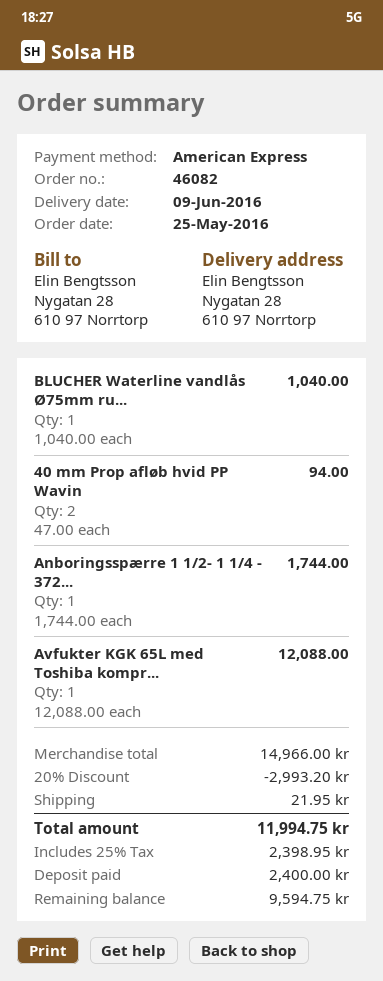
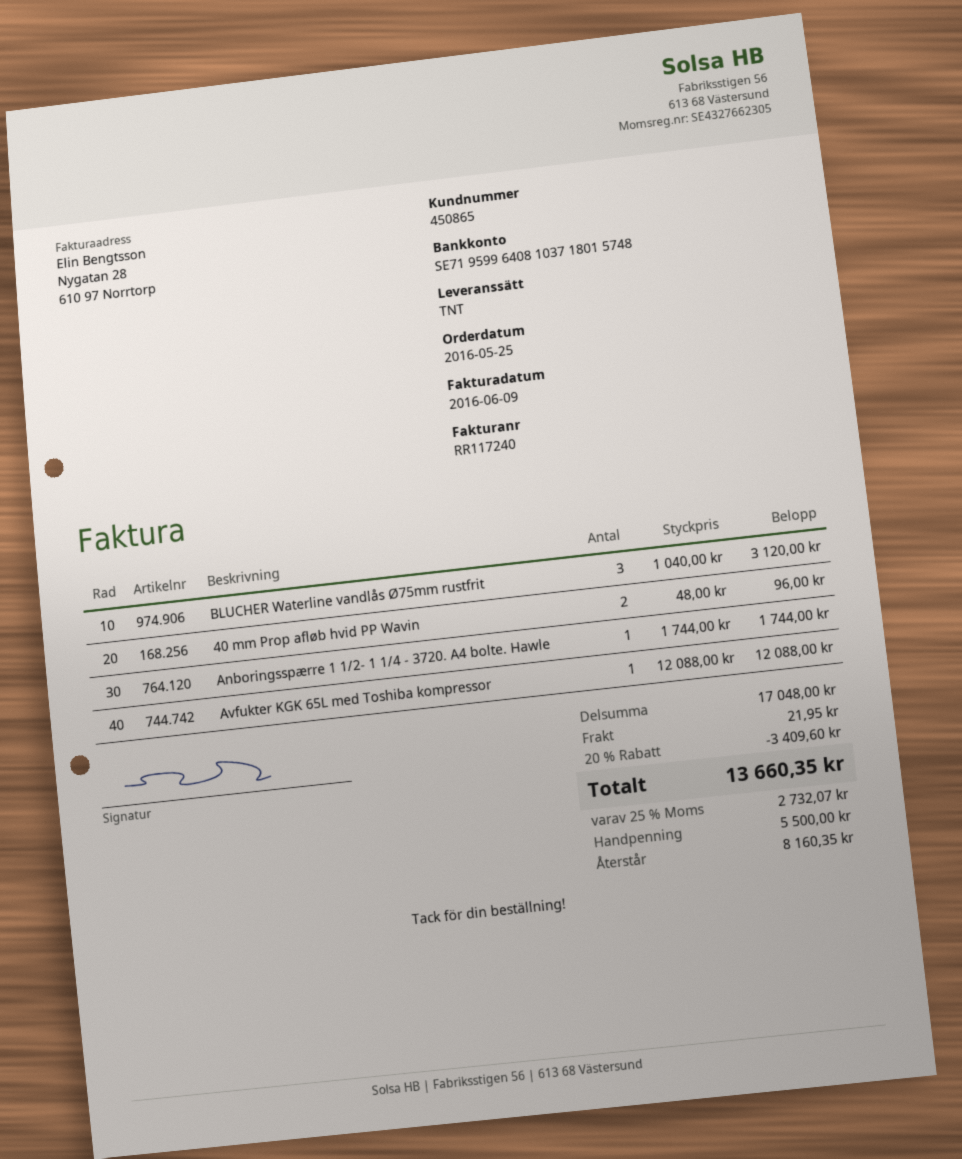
BLUCHER Waterline vandlås Ø75mm ru...: 1 x 1040.00 = 1040.00 -> 3 x 1040.00 = 3120.00
40 mm Prop afløb hvid PP Wavin: 2 x 47.00 = 94.00 -> 2 x 48.00 = 96.00
subtotal: 14966.00 -> 17048.00
discount: 20% = 2993.20 -> 20% = 3409.60
tax: 25% = 2398.95 -> 25% = 2732.07
total: 11994.75 -> 13660.35
deposit: 2400.00 -> 5500.00
balance: 9594.75 -> 8160.35

